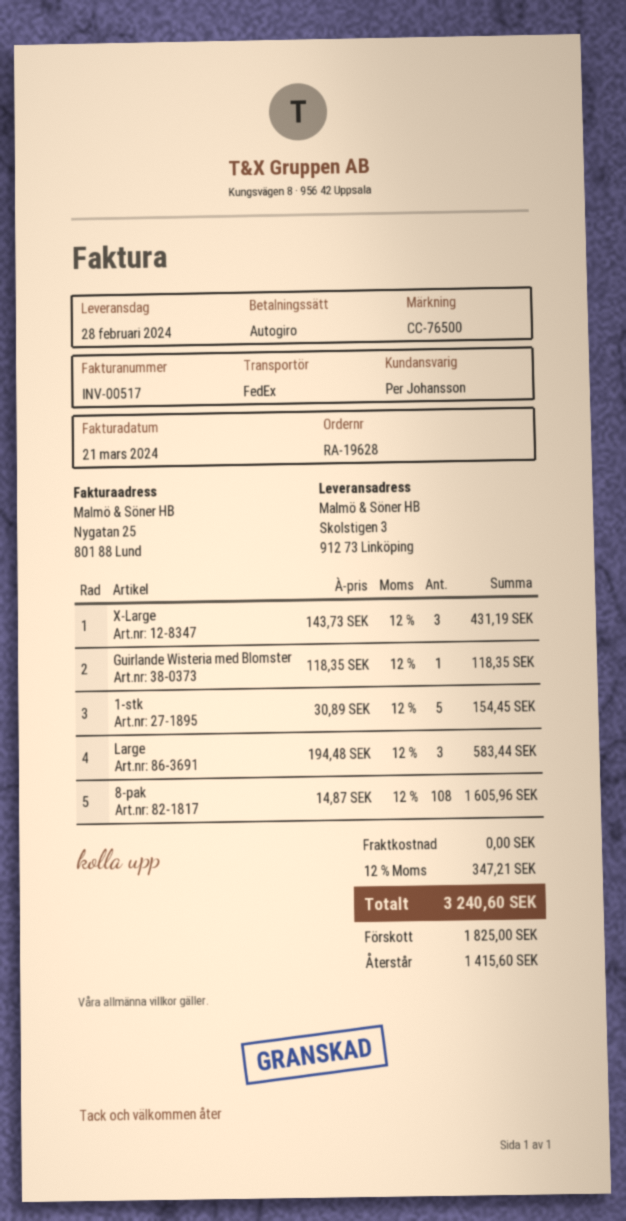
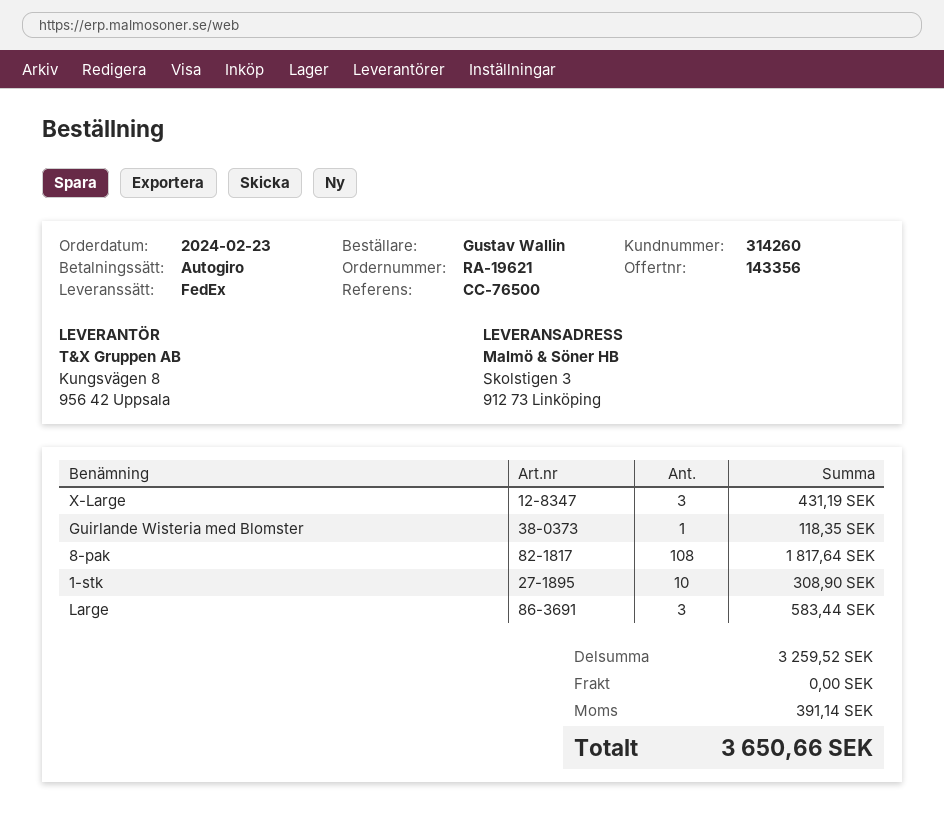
order number: RA-19628 -> RA-19621
1-stk: 5 for 154.45 -> 10 for 308.90
8-pak: 108 for 1605.96 -> 108 for 1817.64
tax: 347.21 -> 391.14
total: 3240.60 -> 3650.66

